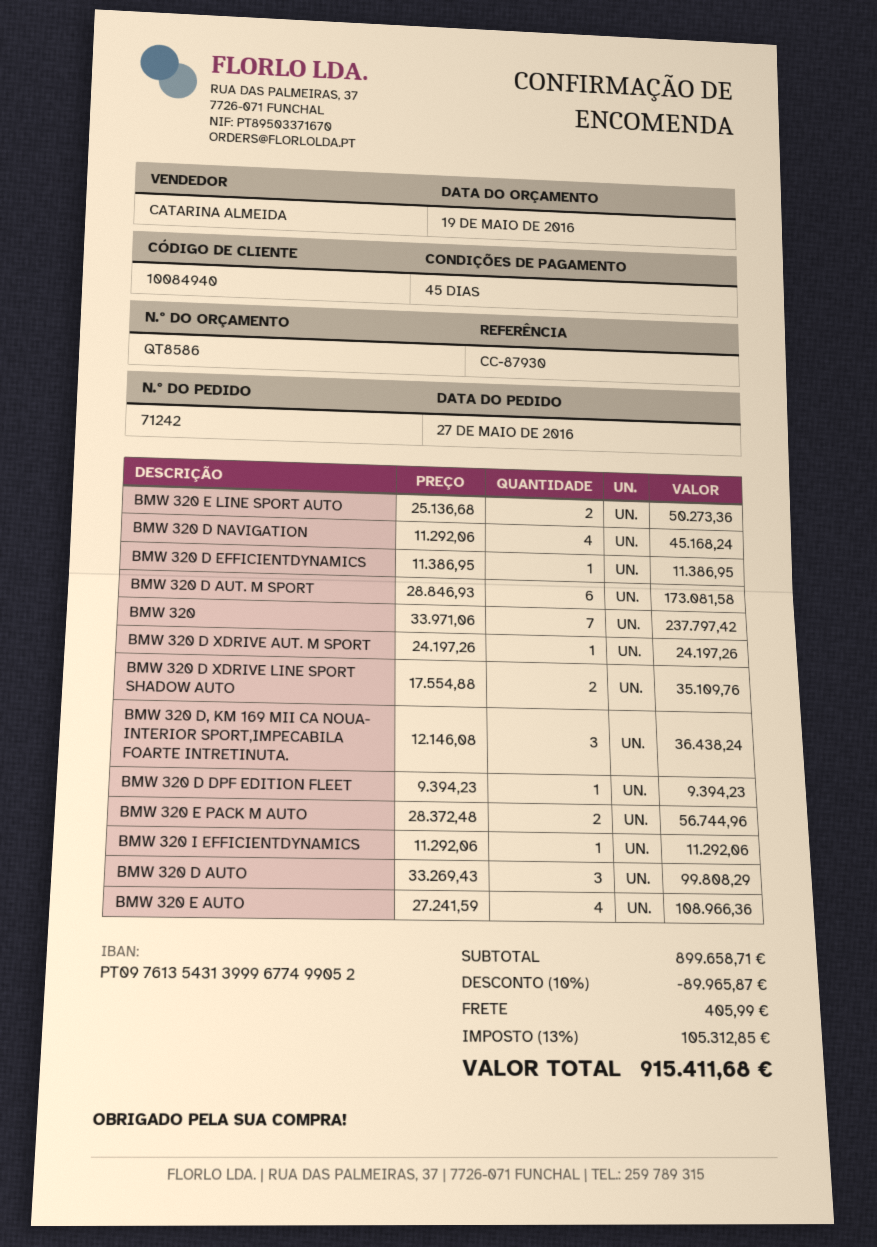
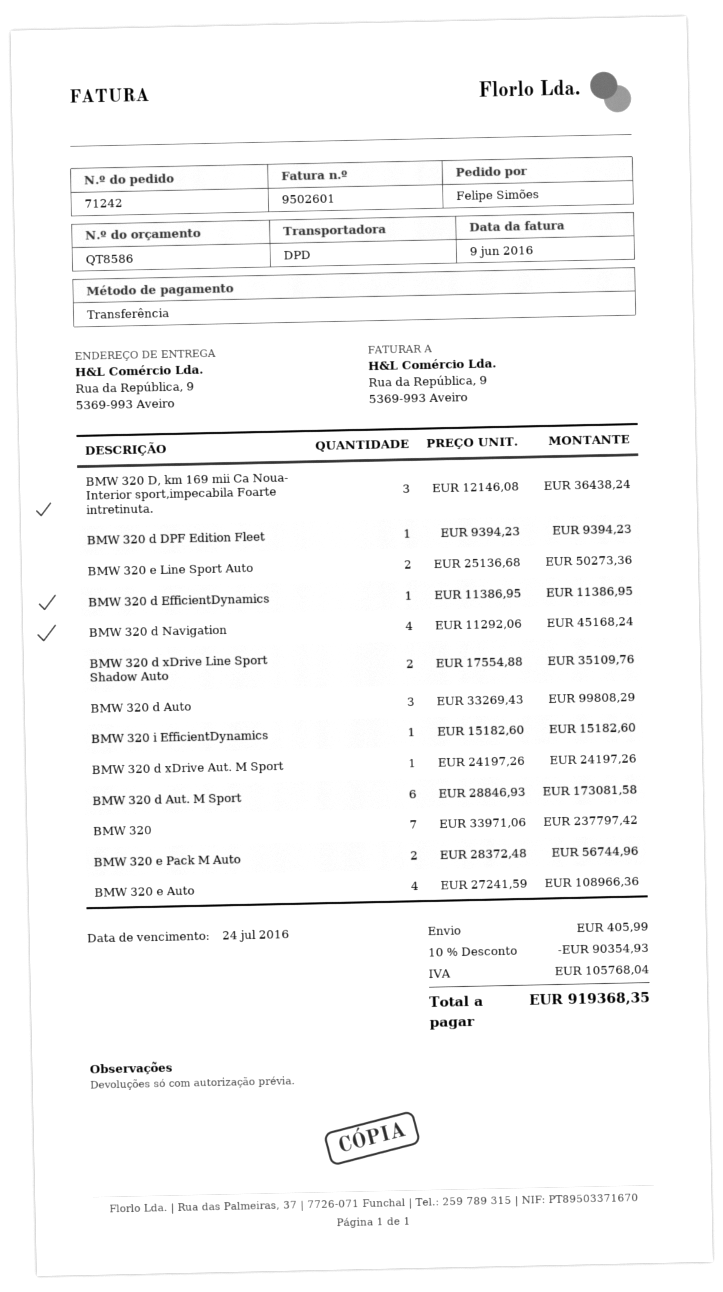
BMW 320 I EFFICIENTDYNAMICS: 1 x 11292.06 = 11292.06 -> 1 x 15182.60 = 15182.60
discount: 10% = 89965.87 -> 10% = 90354.93
tax: 105312.85 -> 105768.04
total: 915411.68 -> 919368.35

